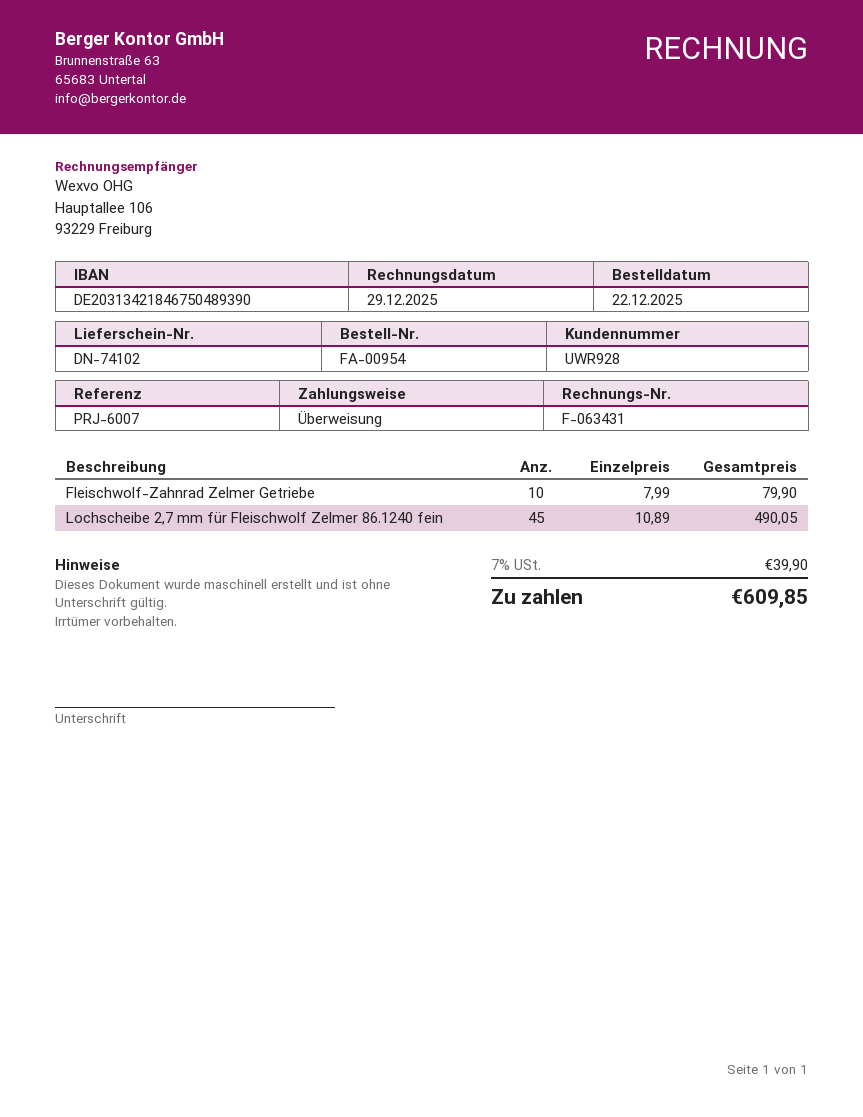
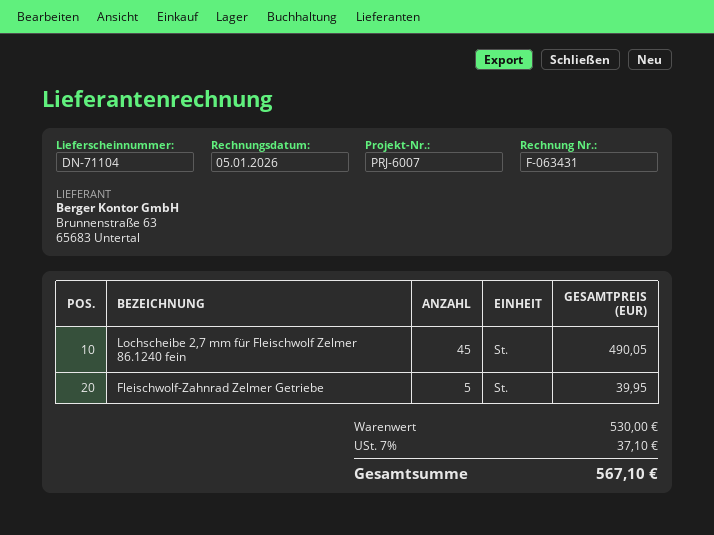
delivery note number: DN-74102 -> DN-71104
invoice date: 2025-12-29 -> 2026-01-05
Fleischwolf-Zahnrad Zelmer Getriebe: 10 for 79.90 -> 5 for 39.95
tax: 7% = 39.90 -> 7% = 37.10
total: 609.85 -> 567.10

